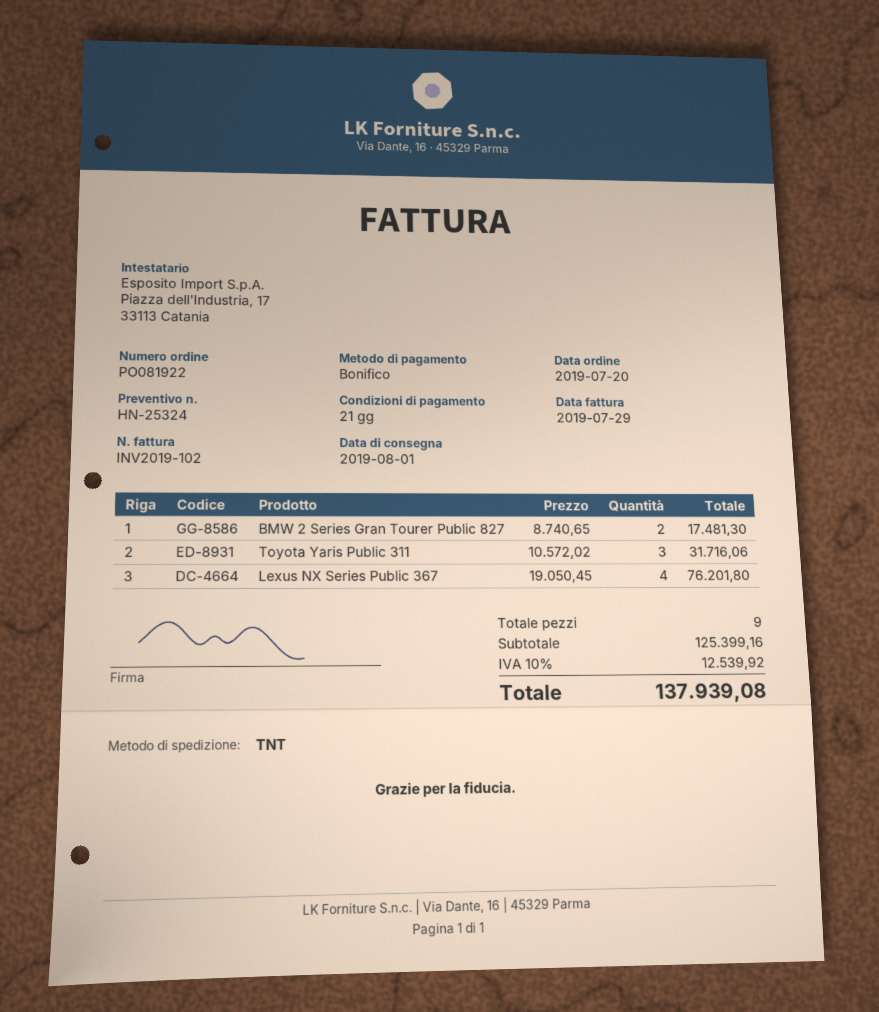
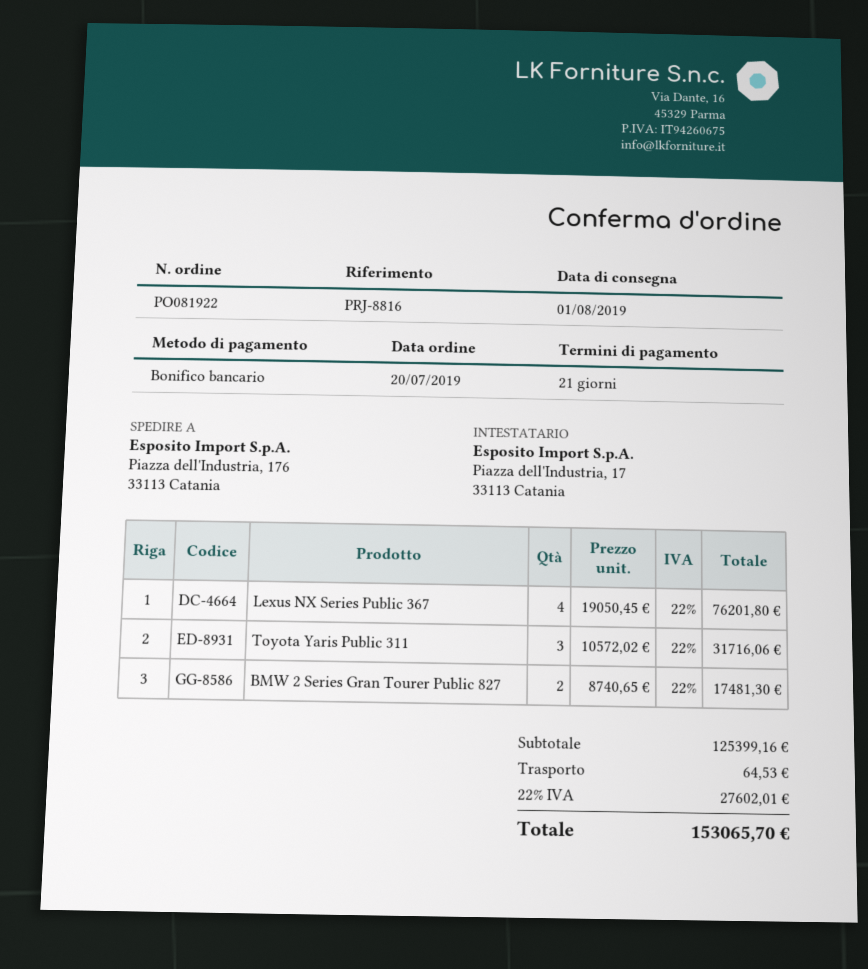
shipping: none -> 64.53
tax: 10% = 12539.92 -> 22% = 27602.01
total: 137939.08 -> 153065.70

